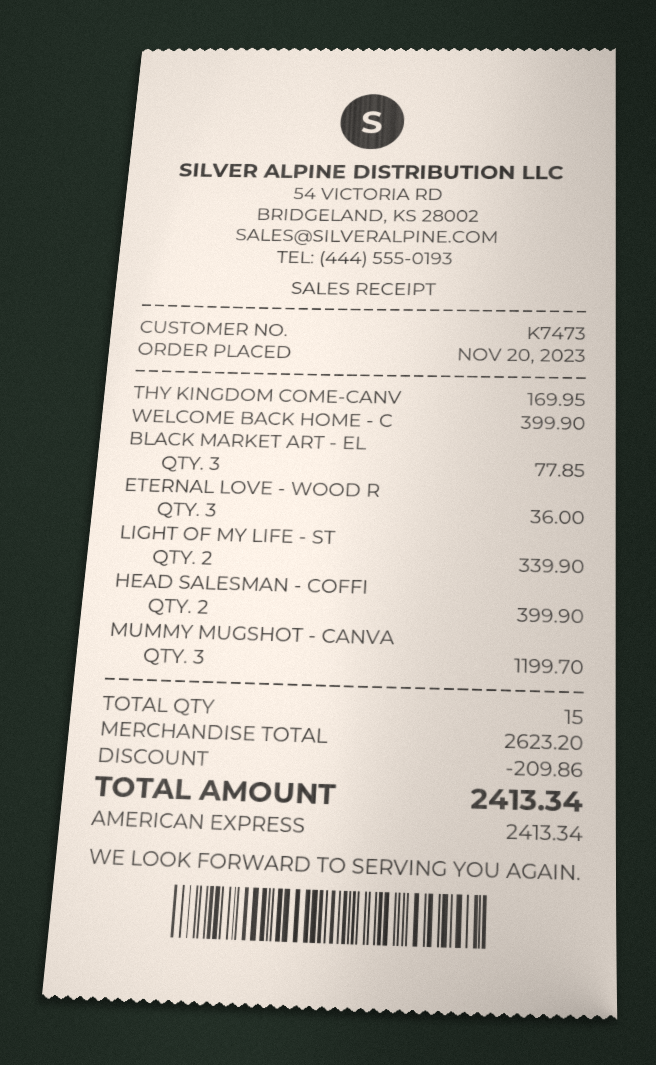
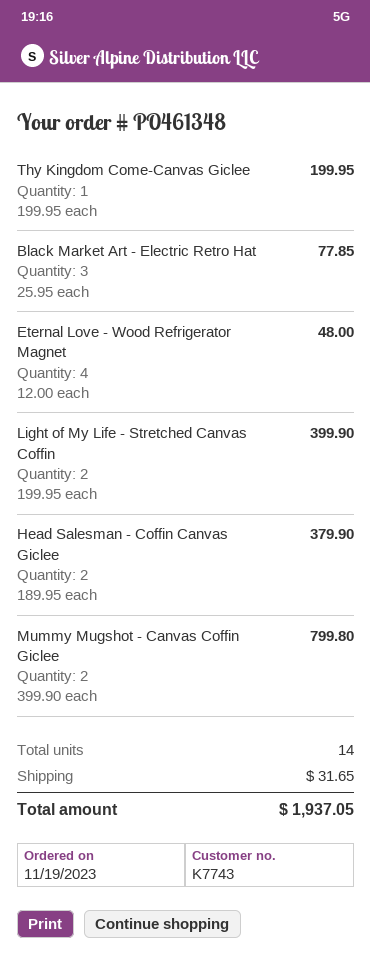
order date: 2023-11-20 -> 2023-11-19
customer number: K7473 -> K7743
THY KINGDOM COME-CANV: 1 for 169.95 -> 1 for 199.95
WELCOME BACK HOME - C: 1 for 399.90 -> none
ETERNAL LOVE - WOOD R: 3 for 36.00 -> 4 for 48.00
LIGHT OF MY LIFE - ST: 2 for 339.90 -> 2 for 399.90
HEAD SALESMAN - COFFI: 2 for 399.90 -> 2 for 379.90
MUMMY MUGSHOT - CANVA: 3 for 1199.70 -> 2 for 799.80
total quantity: 15 -> 14
discount: 209.86 -> none
shipping: none -> 31.65
total: 2413.34 -> 1937.05

